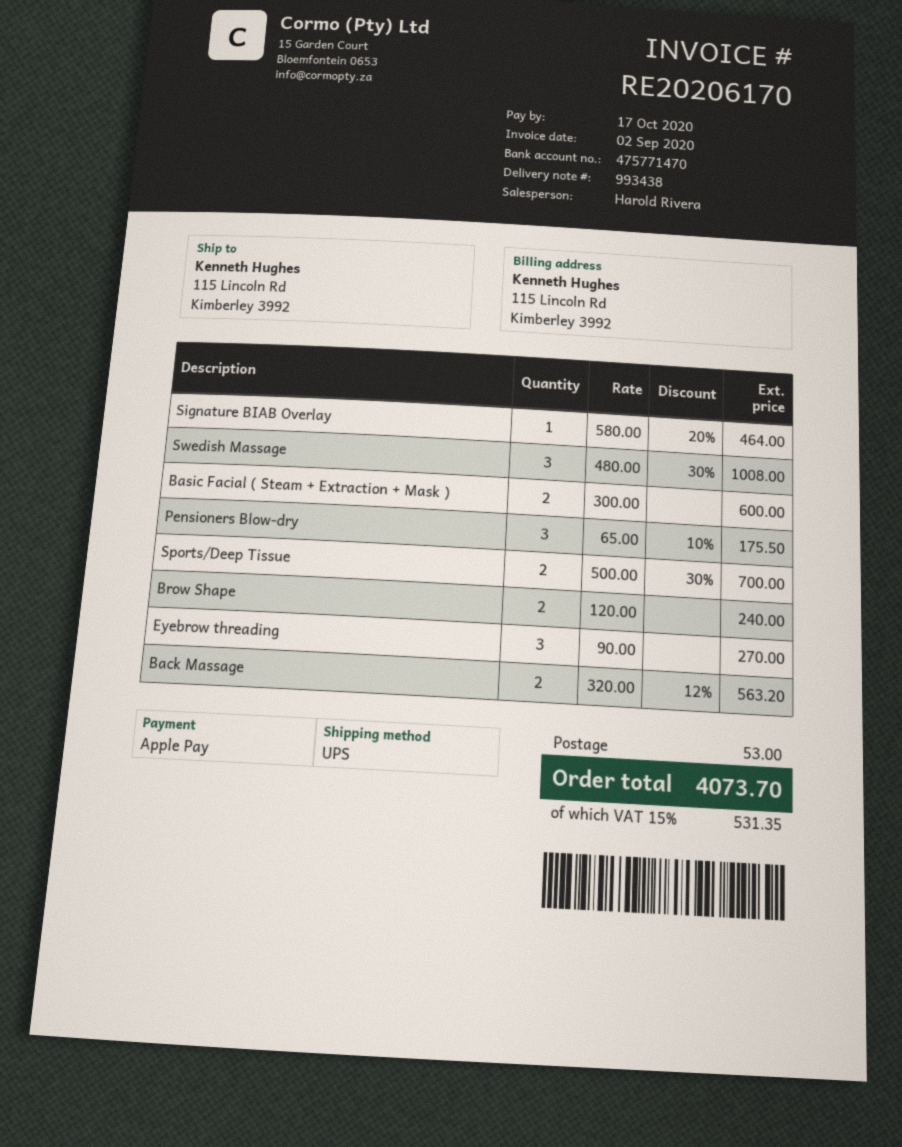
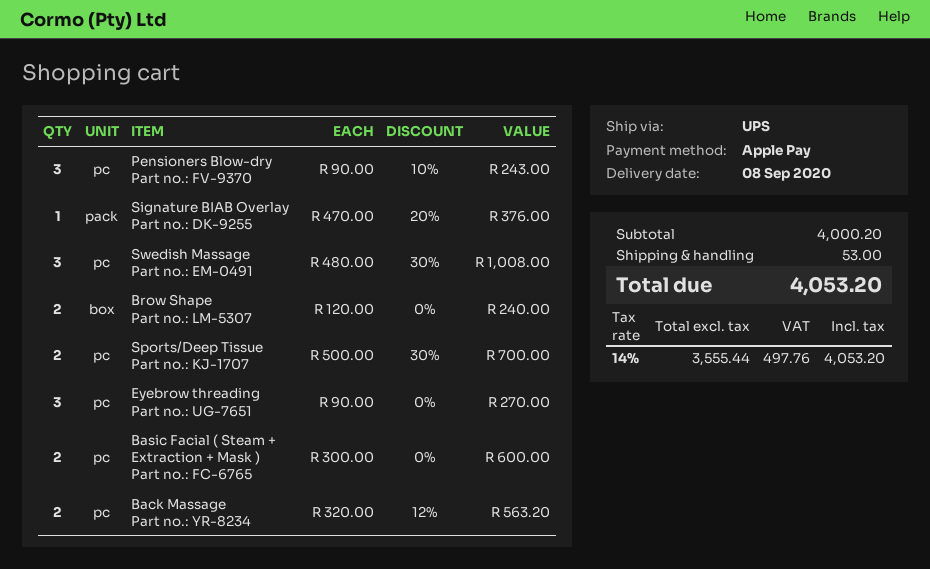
Signature BIAB Overlay: 1 x 580.00 - 20% = 464.00 -> 1 x 470.00 - 20% = 376.00
Pensioners Blow-dry: 3 x 65.00 - 10% = 175.50 -> 3 x 90.00 - 10% = 243.00
tax: 15% = 531.35 -> 14% = 497.76
total: 4073.70 -> 4053.20

